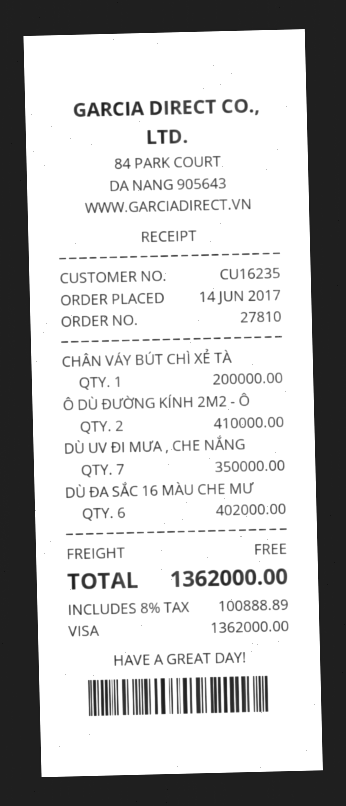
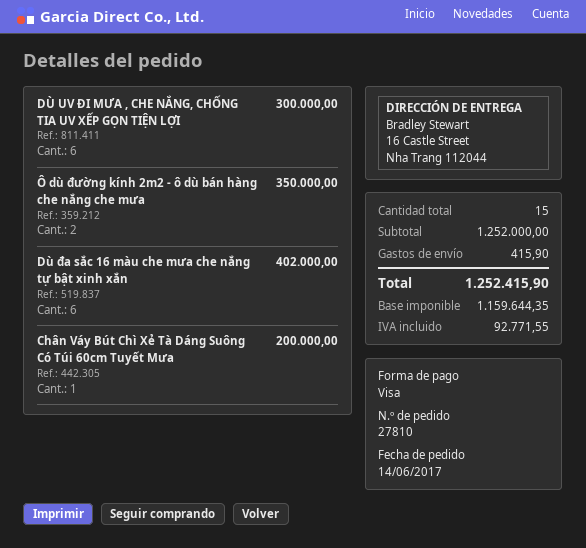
Ô DÙ ĐƯỜNG KÍNH 2M2 - Ô: 2 for 410000.00 -> 2 for 350000.00
DÙ UV ĐI MƯA , CHE NẮNG: 7 for 350000.00 -> 6 for 300000.00
shipping: 0.00 -> 415.90
tax: 100888.89 -> 92771.55
total: 1362000.00 -> 1252415.90

